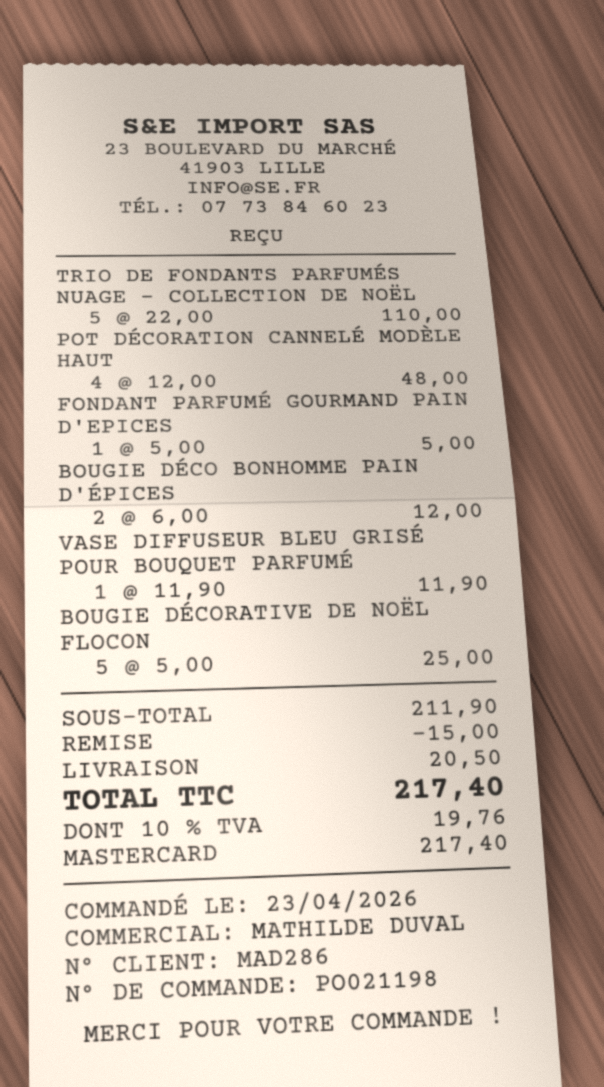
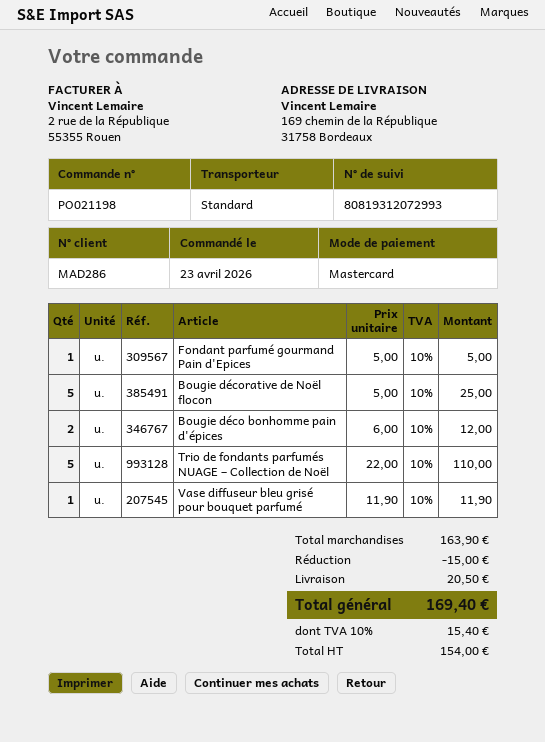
POT DÉCORATION CANNELÉ MODÈLE HAUT: 4 x 12.00 = 48.00 -> none
subtotal: 211.90 -> 163.90
tax: 10% = 19.76 -> 10% = 15.40
total: 217.40 -> 169.40

